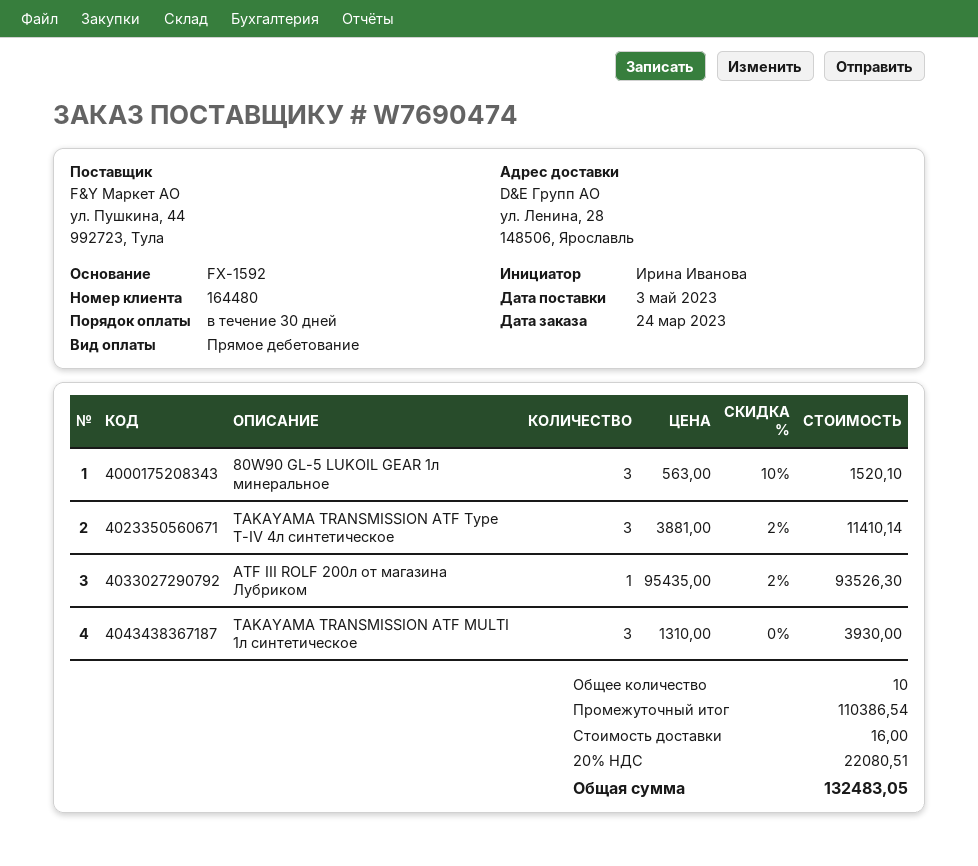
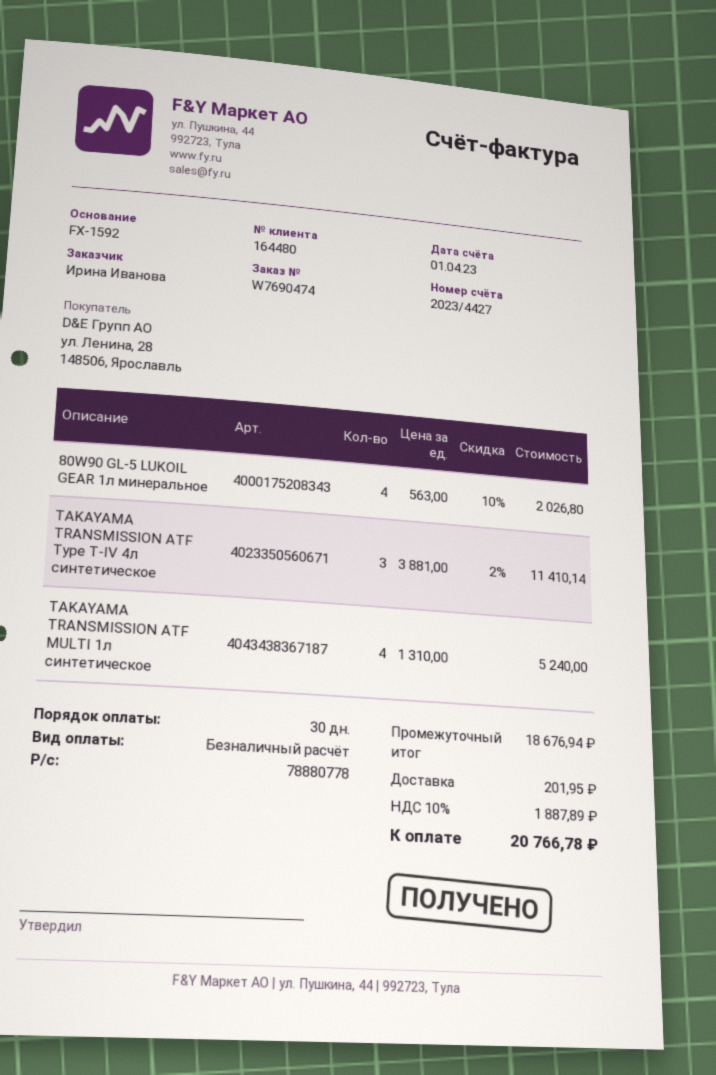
payment method: direct debit -> bank transfer
80W90 GL-5 LUKOIL GEAR 1л минеральное: 3 x 563.00 - 10% = 1520.10 -> 4 x 563.00 - 10% = 2026.80
ATF III ROLF 200л от магазина Лубриком: 1 x 95435.00 - 2% = 93526.30 -> none
TAKAYAMA TRANSMISSION ATF MULTI 1л синтетическое: 3 x 1310.00 = 3930.00 -> 4 x 1310.00 = 5240.00
subtotal: 110386.54 -> 18676.94
shipping: 16.00 -> 201.95
tax: 20% = 22080.51 -> 10% = 1887.89
total: 132483.05 -> 20766.78

